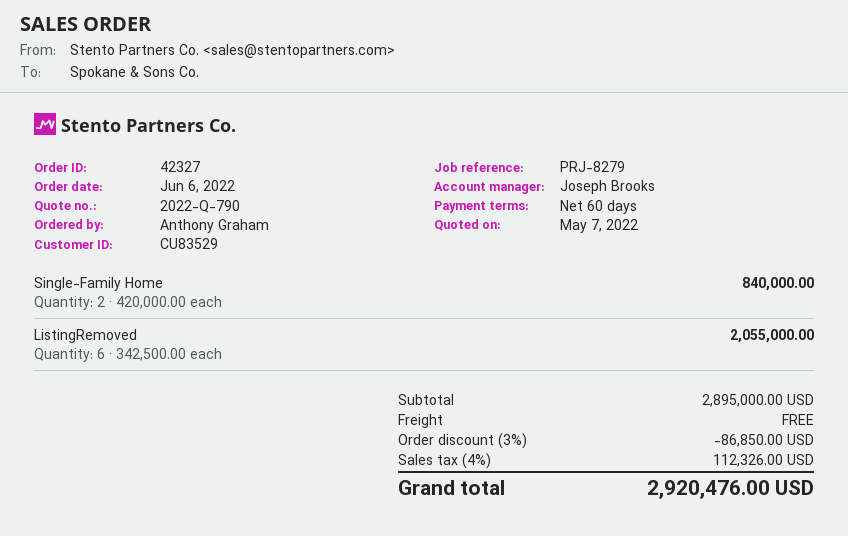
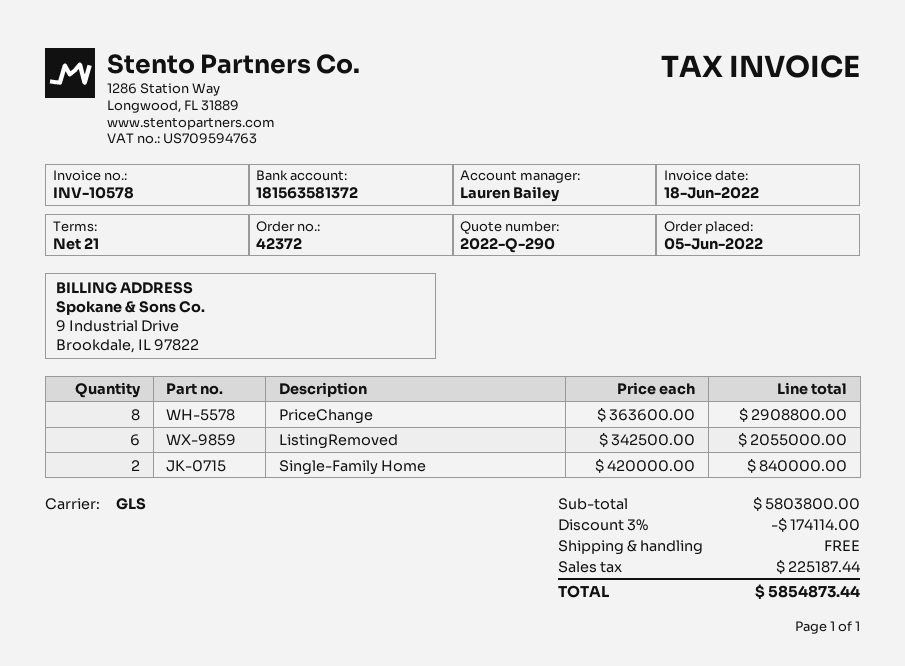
quote number: 2022-Q-790 -> 2022-Q-290
order number: 42327 -> 42372
order date: 2022-06-06 -> 2022-06-05
payment terms: 60 days -> 21 days
sales rep: Joseph Brooks -> Lauren Bailey
PriceChange: none -> 8 x 363600.00 = 2908800.00
subtotal: 2895000.00 -> 5803800.00
discount: 3% = 86850.00 -> 3% = 174114.00
tax: 112326.00 -> 225187.44
total: 2920476.00 -> 5854873.44

